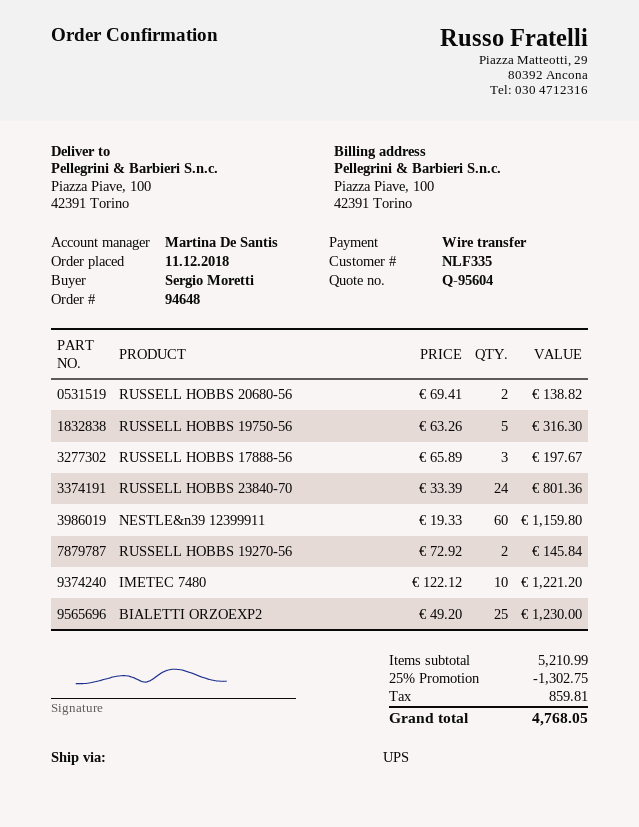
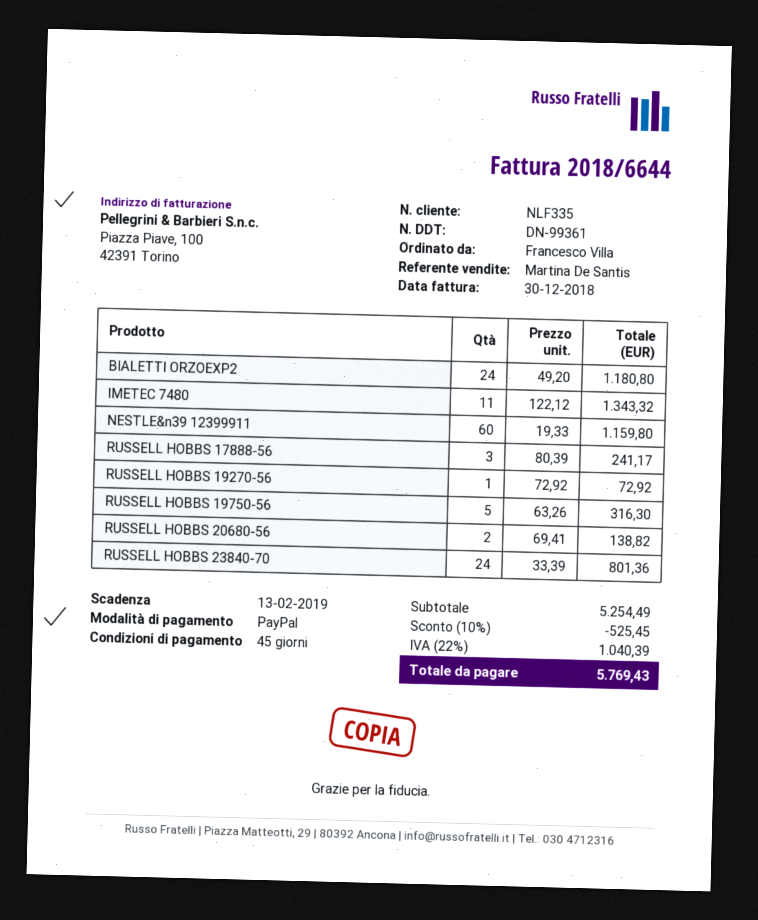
ordered by: Sergio Moretti -> Francesco Villa
payment method: bank transfer -> PayPal
RUSSELL HOBBS 17888-56: 3 x 65.89 = 197.67 -> 3 x 80.39 = 241.17
RUSSELL HOBBS 19270-56: 2 x 72.92 = 145.84 -> 1 x 72.92 = 72.92
IMETEC 7480: 10 x 122.12 = 1221.20 -> 11 x 122.12 = 1343.32
BIALETTI ORZOEXP2: 25 x 49.20 = 1230.00 -> 24 x 49.20 = 1180.80
subtotal: 5210.99 -> 5254.49
discount: 25% = 1302.75 -> 10% = 525.45
tax: 859.81 -> 1040.39
total: 4768.05 -> 5769.43

